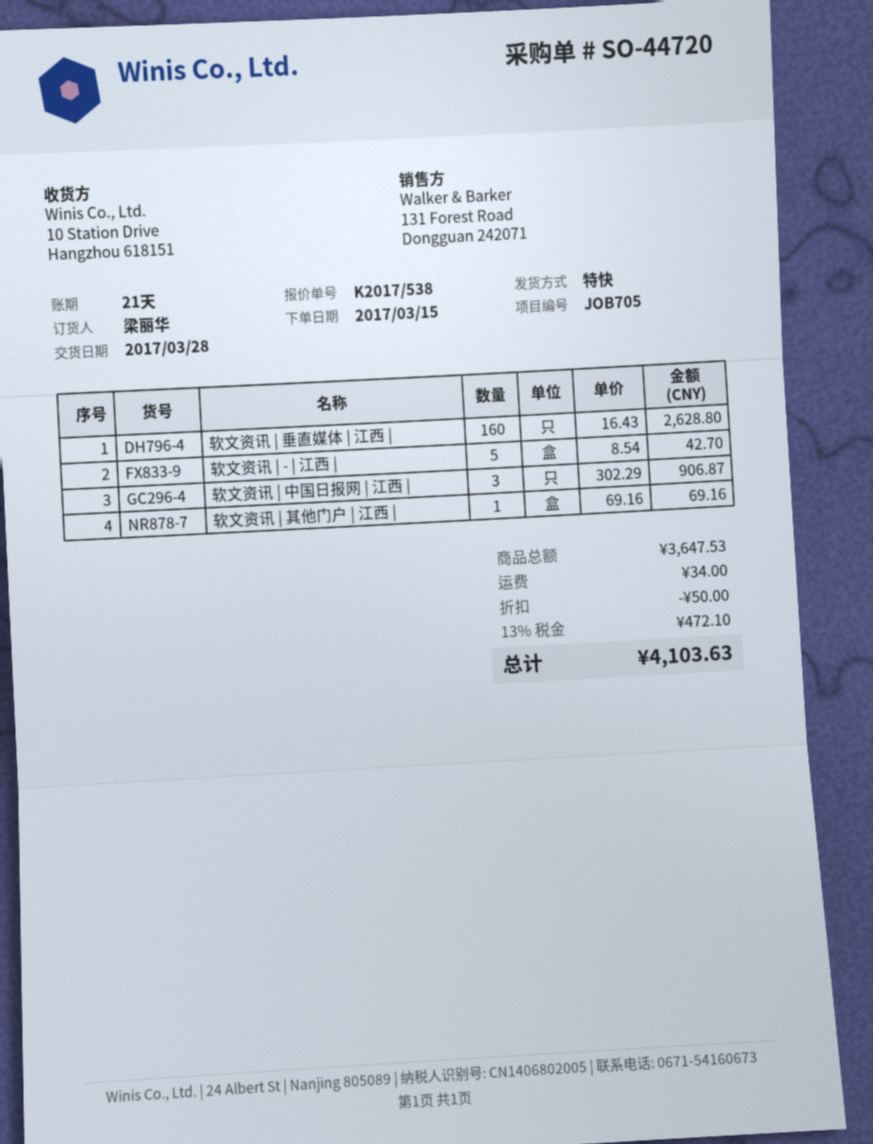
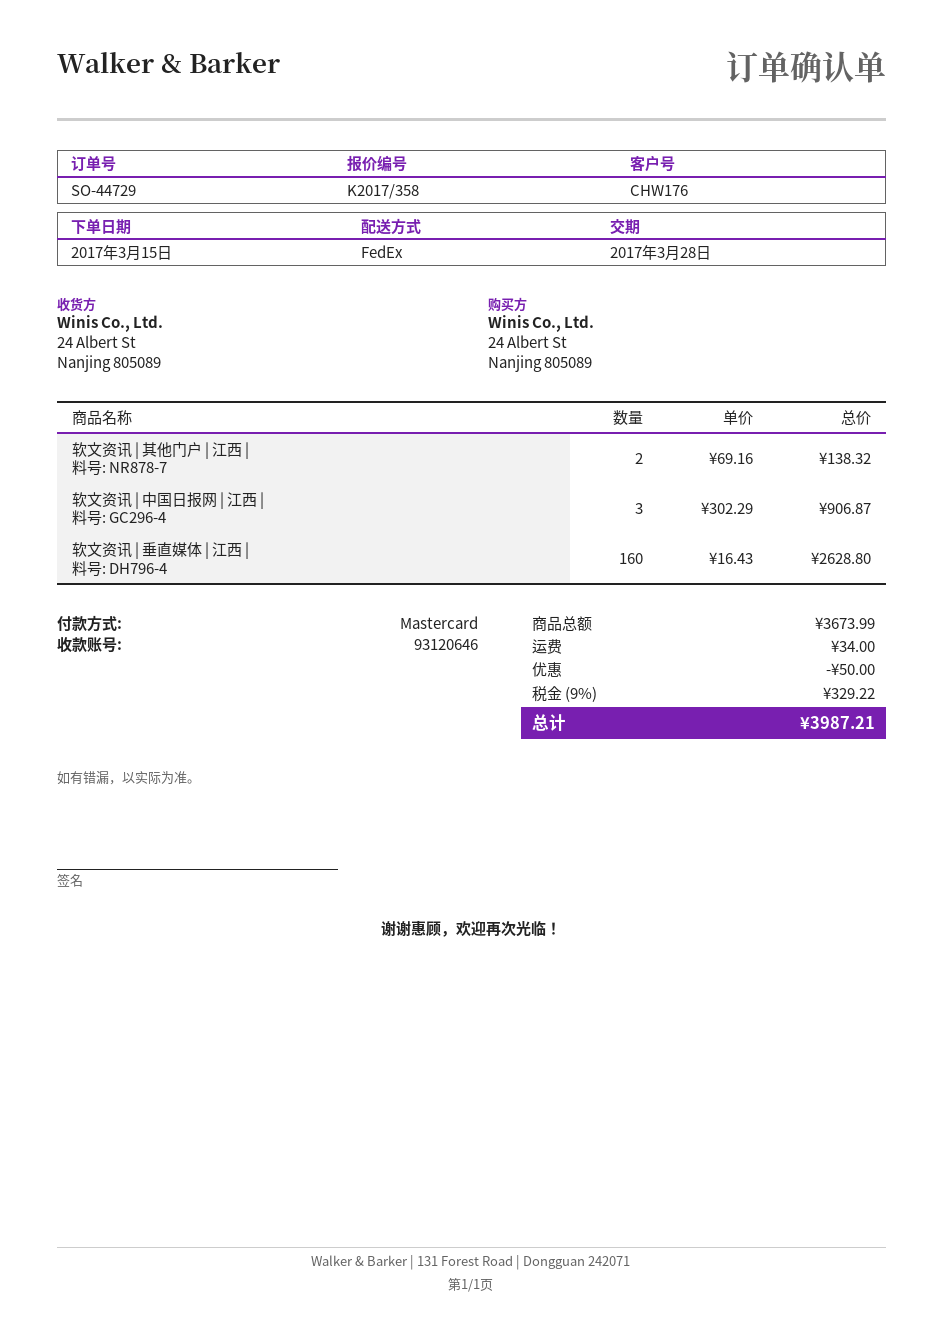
quote number: K2017/538 -> K2017/358
order number: SO-44720 -> SO-44729
shipping method: express -> FedEx
ship to: 10 Station Drive, Hangzhou 618151 -> 24 Albert St, Nanjing 805089
软文资讯 | - | 江西 |: 5 x 8.54 = 42.70 -> none
软文资讯 | 其他门户 | 江西 |: 1 x 69.16 = 69.16 -> 2 x 69.16 = 138.32
subtotal: 3647.53 -> 3673.99
tax: 13% = 472.10 -> 9% = 329.22
total: 4103.63 -> 3987.21

